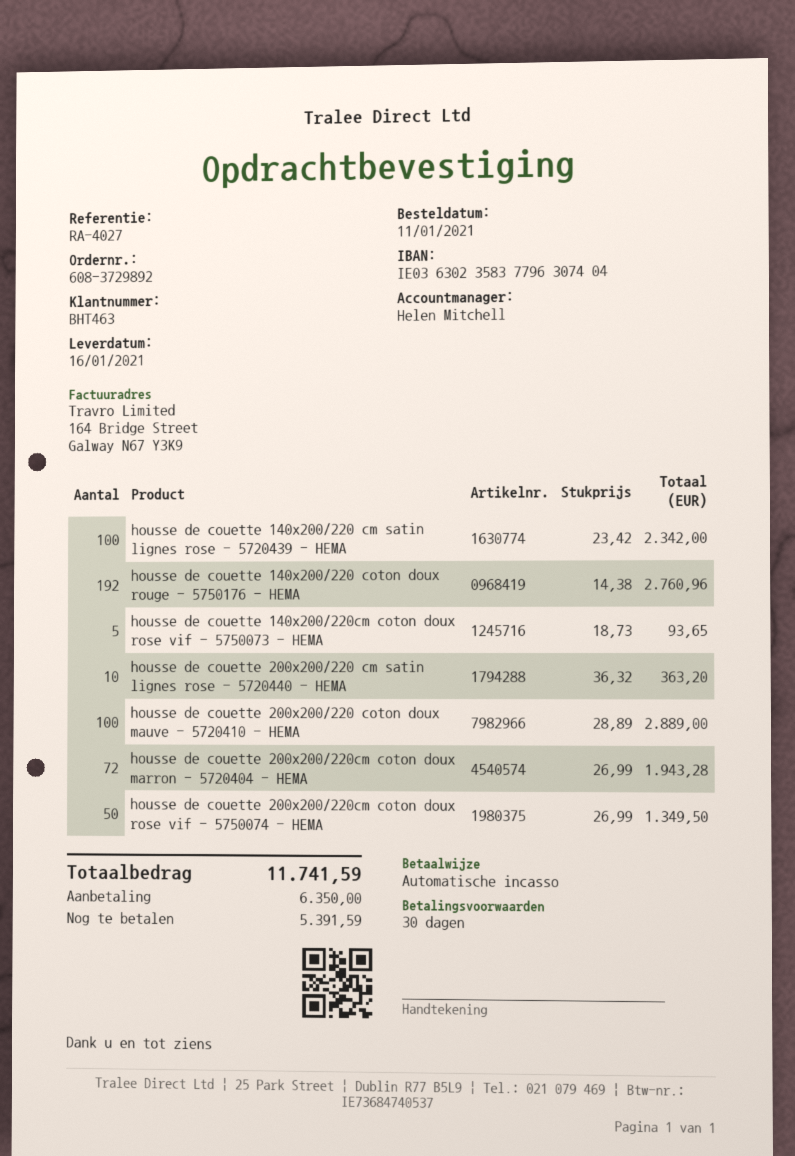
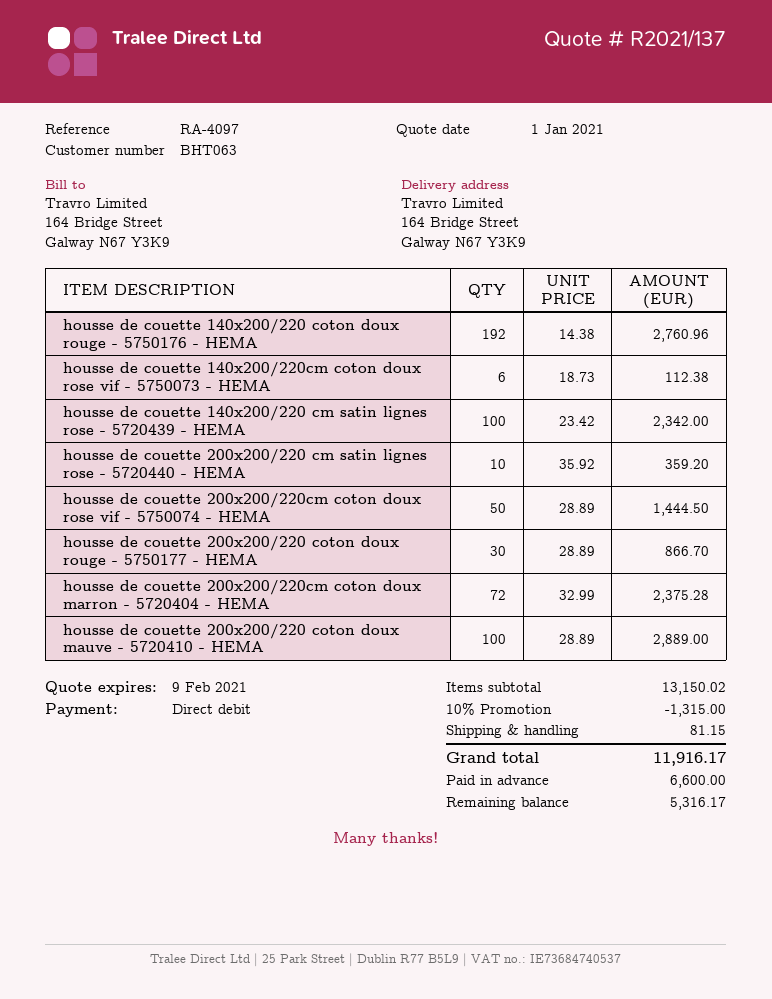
customer number: BHT463 -> BHT063
reference: RA-4027 -> RA-4097
housse de couette 140x200/220cm coton doux rose vif - 5750073 - HEMA: 5 x 18.73 = 93.65 -> 6 x 18.73 = 112.38
housse de couette 200x200/220 cm satin lignes rose - 5720440 - HEMA: 10 x 36.32 = 363.20 -> 10 x 35.92 = 359.20
housse de couette 200x200/220cm coton doux marron - 5720404 - HEMA: 72 x 26.99 = 1943.28 -> 72 x 32.99 = 2375.28
housse de couette 200x200/220cm coton doux rose vif - 5750074 - HEMA: 50 x 26.99 = 1349.50 -> 50 x 28.89 = 1444.50
housse de couette 200x200/220 coton doux rouge - 5750177 - HEMA: none -> 30 x 28.89 = 866.70
discount: none -> 10% = 1315.00
shipping: none -> 81.15
total: 11741.59 -> 11916.17
deposit: 6350.00 -> 6600.00
balance: 5391.59 -> 5316.17

